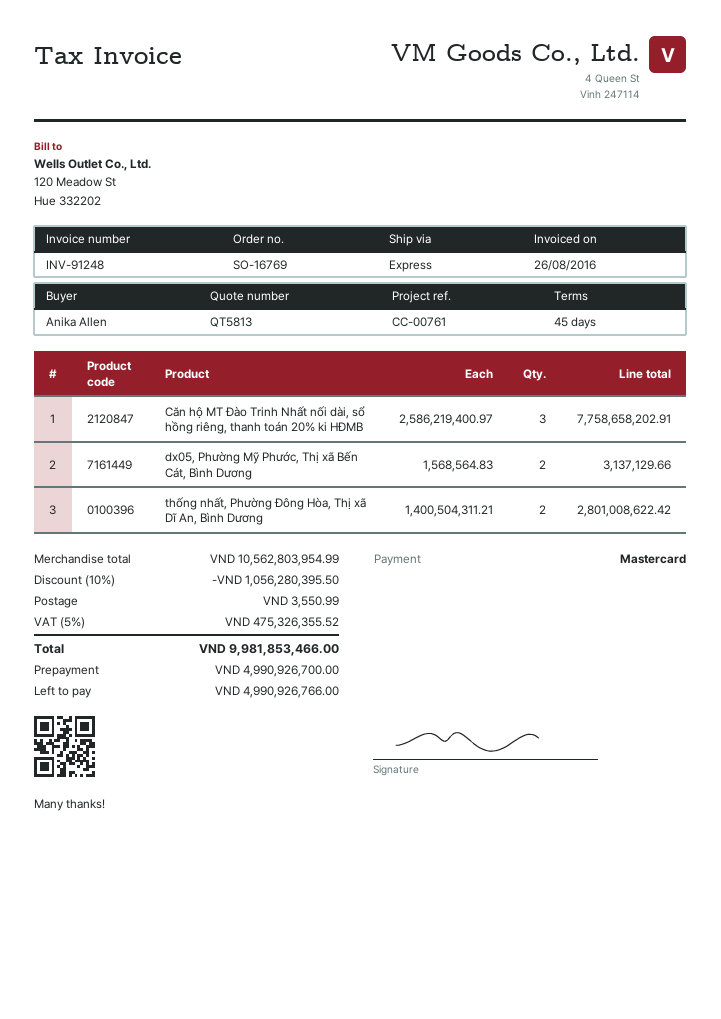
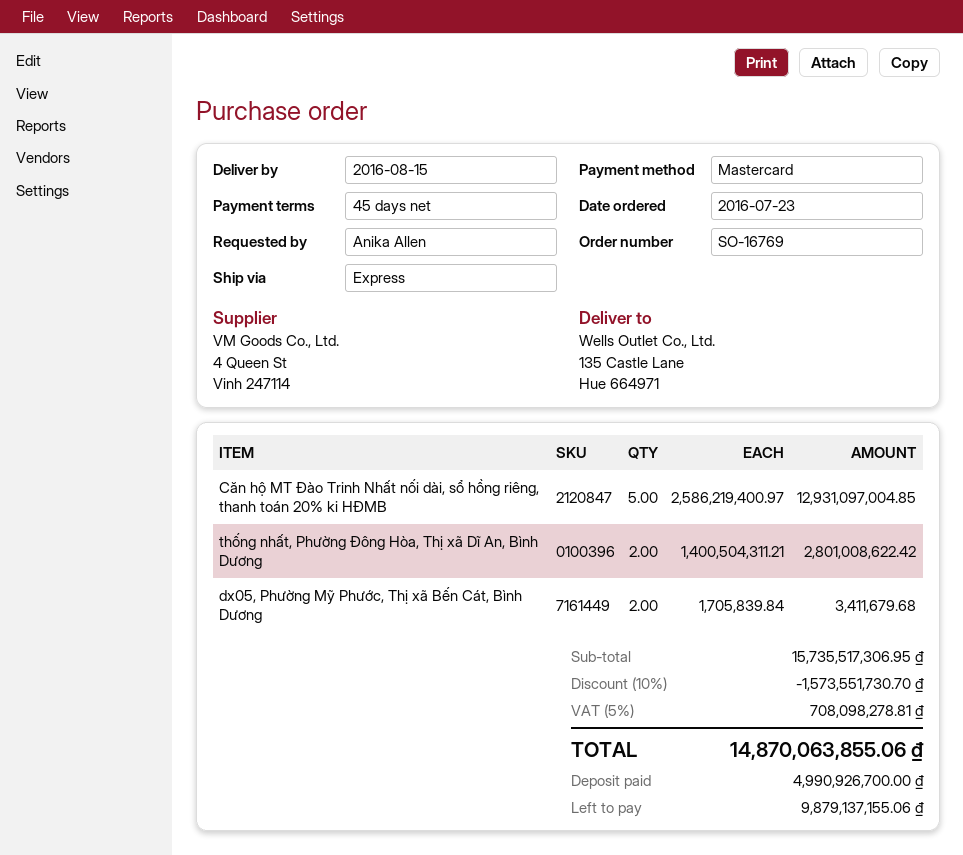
Căn hộ MT Đào Trinh Nhất nối dài, sổ hồng riêng, thanh toán 20% ki HĐMB: 3 x 2586219400.97 = 7758658202.91 -> 5 x 2586219400.97 = 12931097004.85
dx05, Phường Mỹ Phước, Thị xã Bến Cát, Bình Dương: 2 x 1568564.83 = 3137129.66 -> 2 x 1705839.84 = 3411679.68
subtotal: 10562803954.99 -> 15735517306.95
discount: 10% = 1056280395.50 -> 10% = 1573551730.70
shipping: 3550.99 -> none
tax: 5% = 475326355.52 -> 5% = 708098278.81
total: 9981853466.00 -> 14870063855.06
balance: 4990926766.00 -> 9879137155.06

